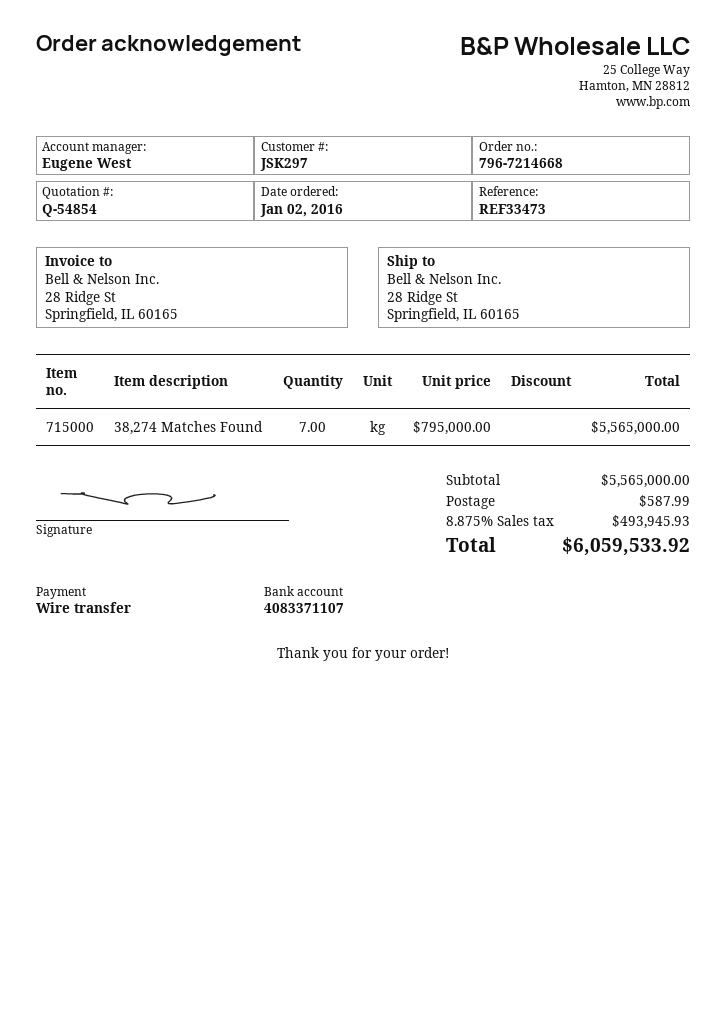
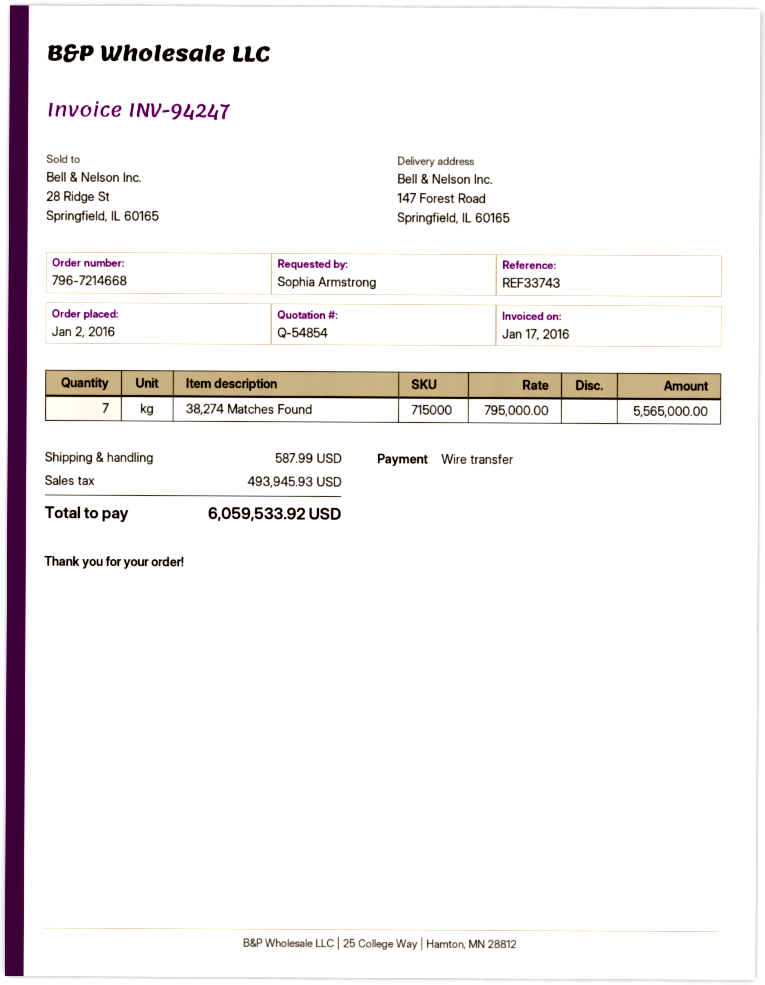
reference: REF33473 -> REF33743
ship to: 28 Ridge St, Springfield, IL 60165 -> 147 Forest Road, Springfield, IL 60165

